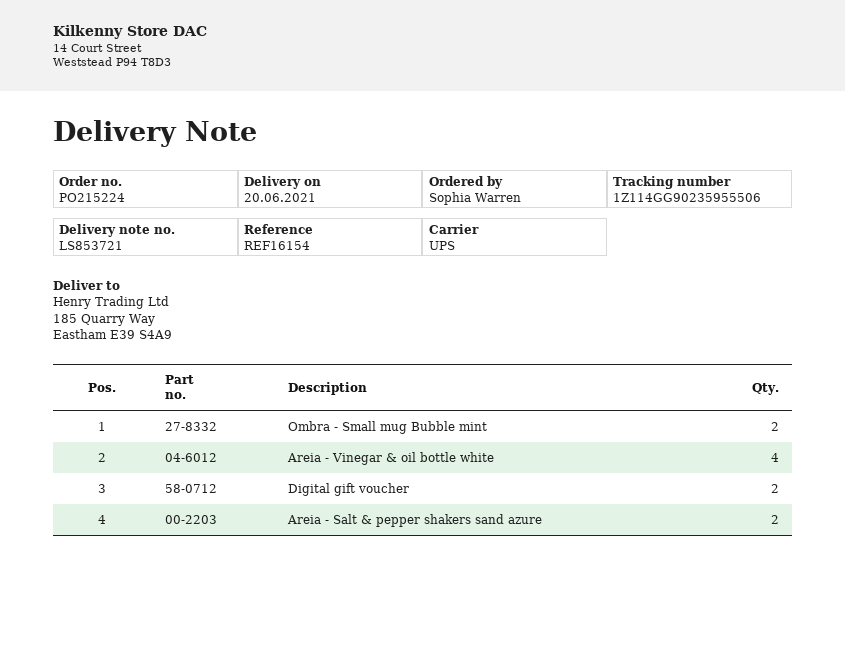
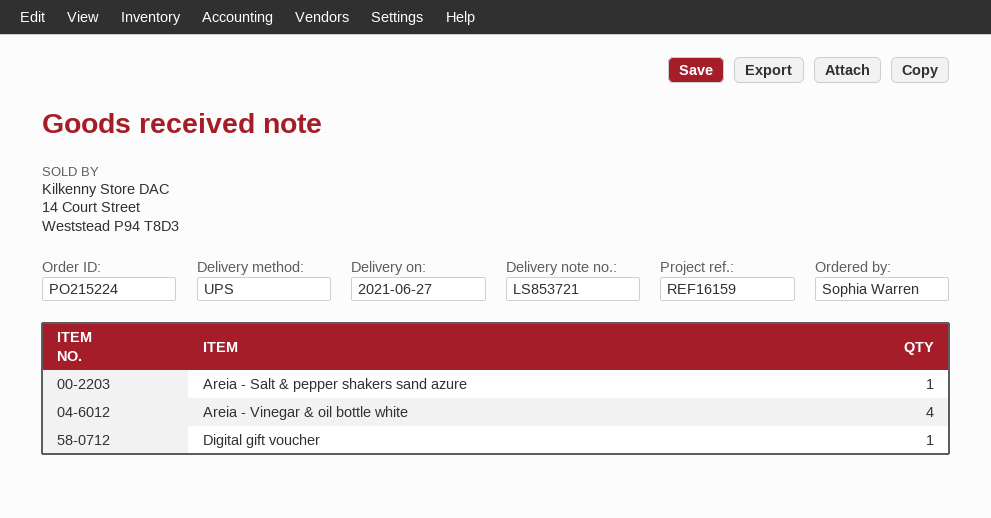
delivery date: 2021-06-20 -> 2021-06-27
reference: REF16154 -> REF16159
Ombra - Small mug Bubble mint: 2 -> none
Digital gift voucher: 2 -> 1
Areia - Salt & pepper shakers sand azure: 2 -> 1

